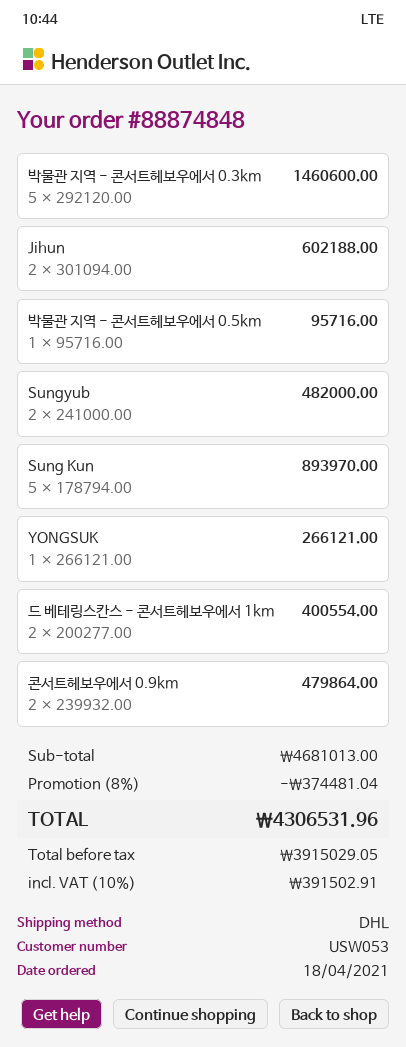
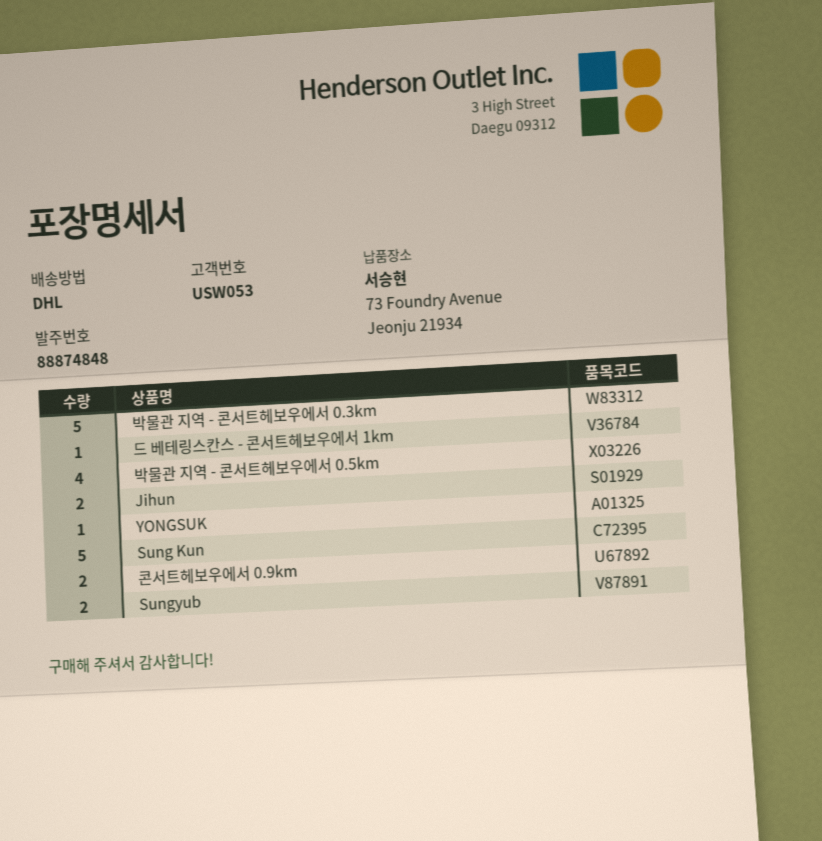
박물관 지역 - 콘서트헤보우에서 0.5km: 1 -> 4
드 베테링스칸스 - 콘서트헤보우에서 1km: 2 -> 1

